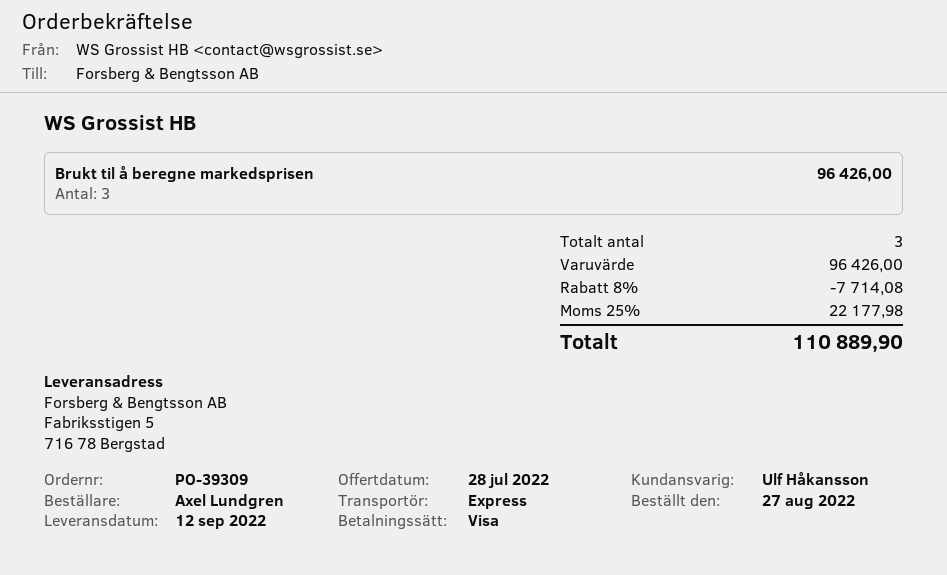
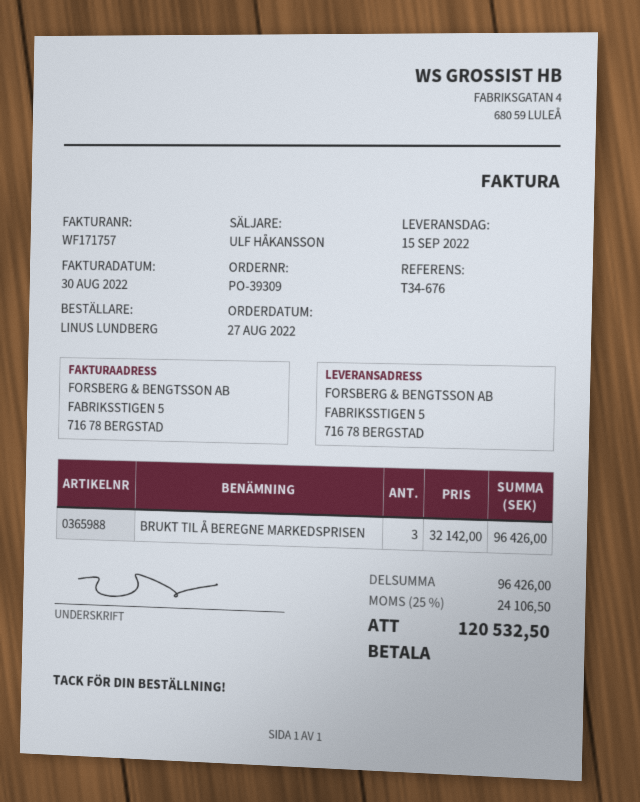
delivery date: 2022-09-12 -> 2022-09-15
ordered by: Axel Lundgren -> LINUS LUNDBERG
discount: 8% = 7714.08 -> none
tax: 25% = 22177.98 -> 25% = 24106.50
total: 110889.90 -> 120532.50

